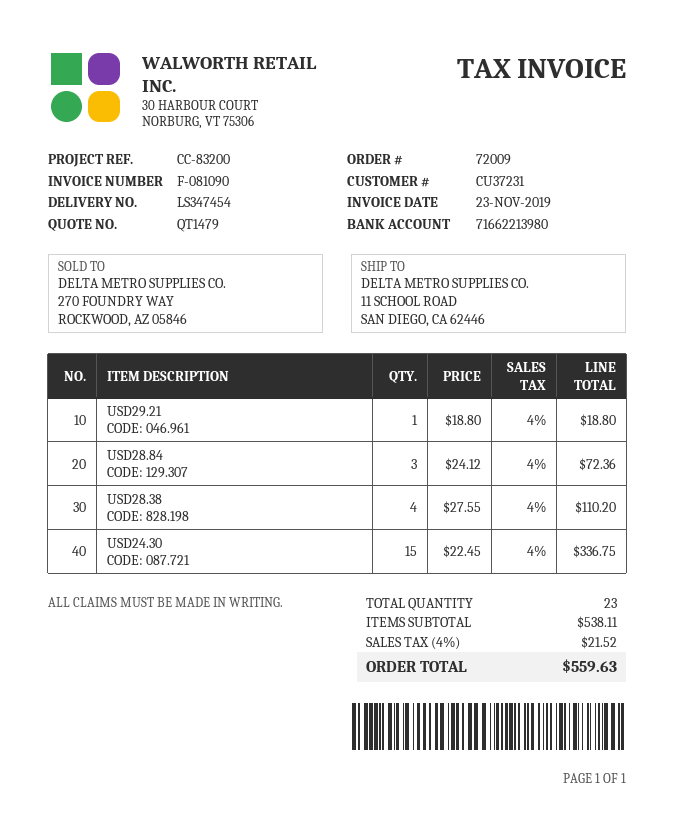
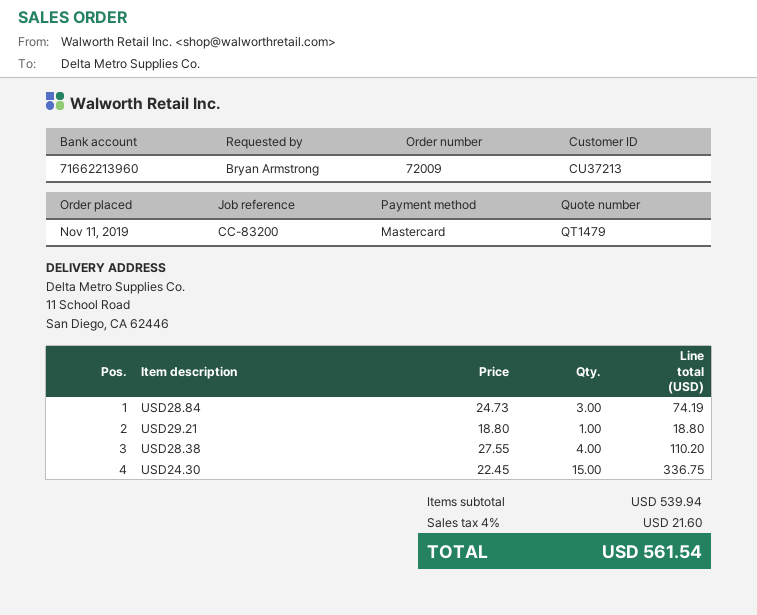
customer number: CU37231 -> CU37213
bank account: 71662213980 -> 71662213960
USD28.84: 3 x 24.12 = 72.36 -> 3 x 24.73 = 74.19
subtotal: 538.11 -> 539.94
tax: 4% = 21.52 -> 4% = 21.60
total: 559.63 -> 561.54

